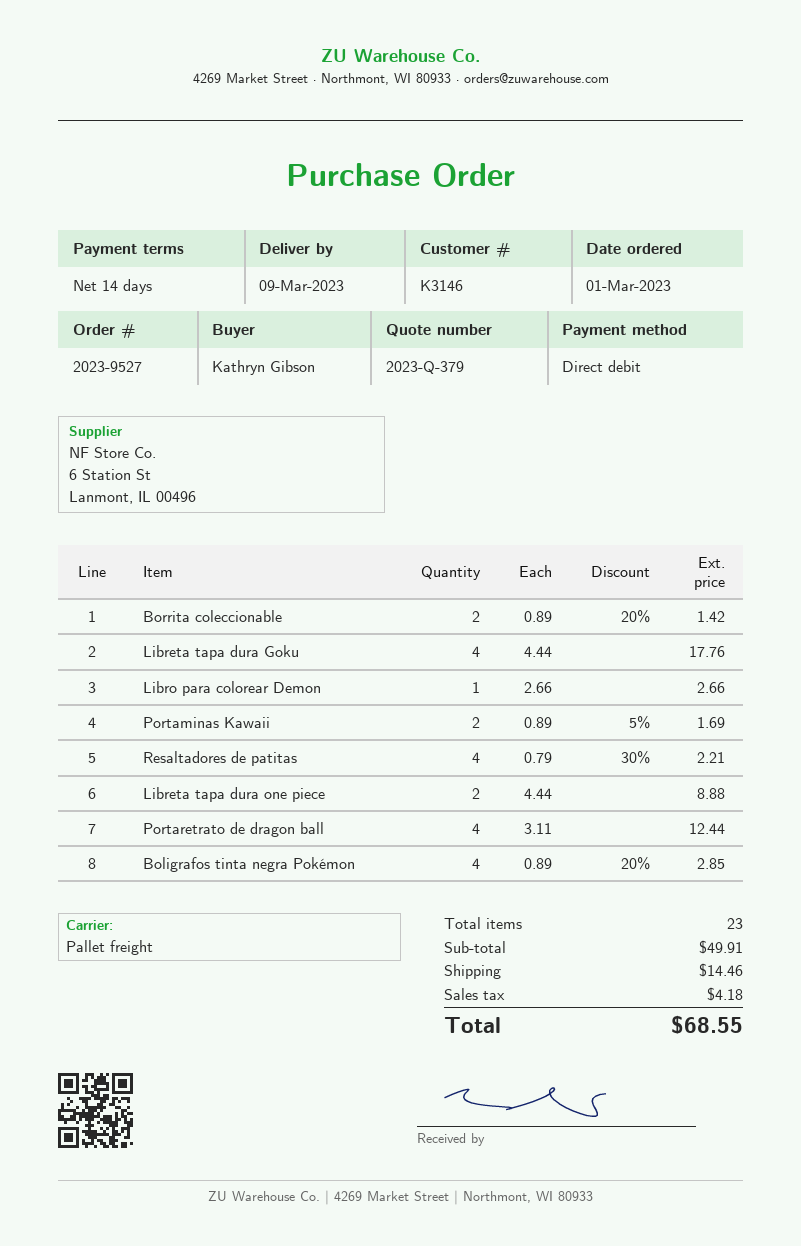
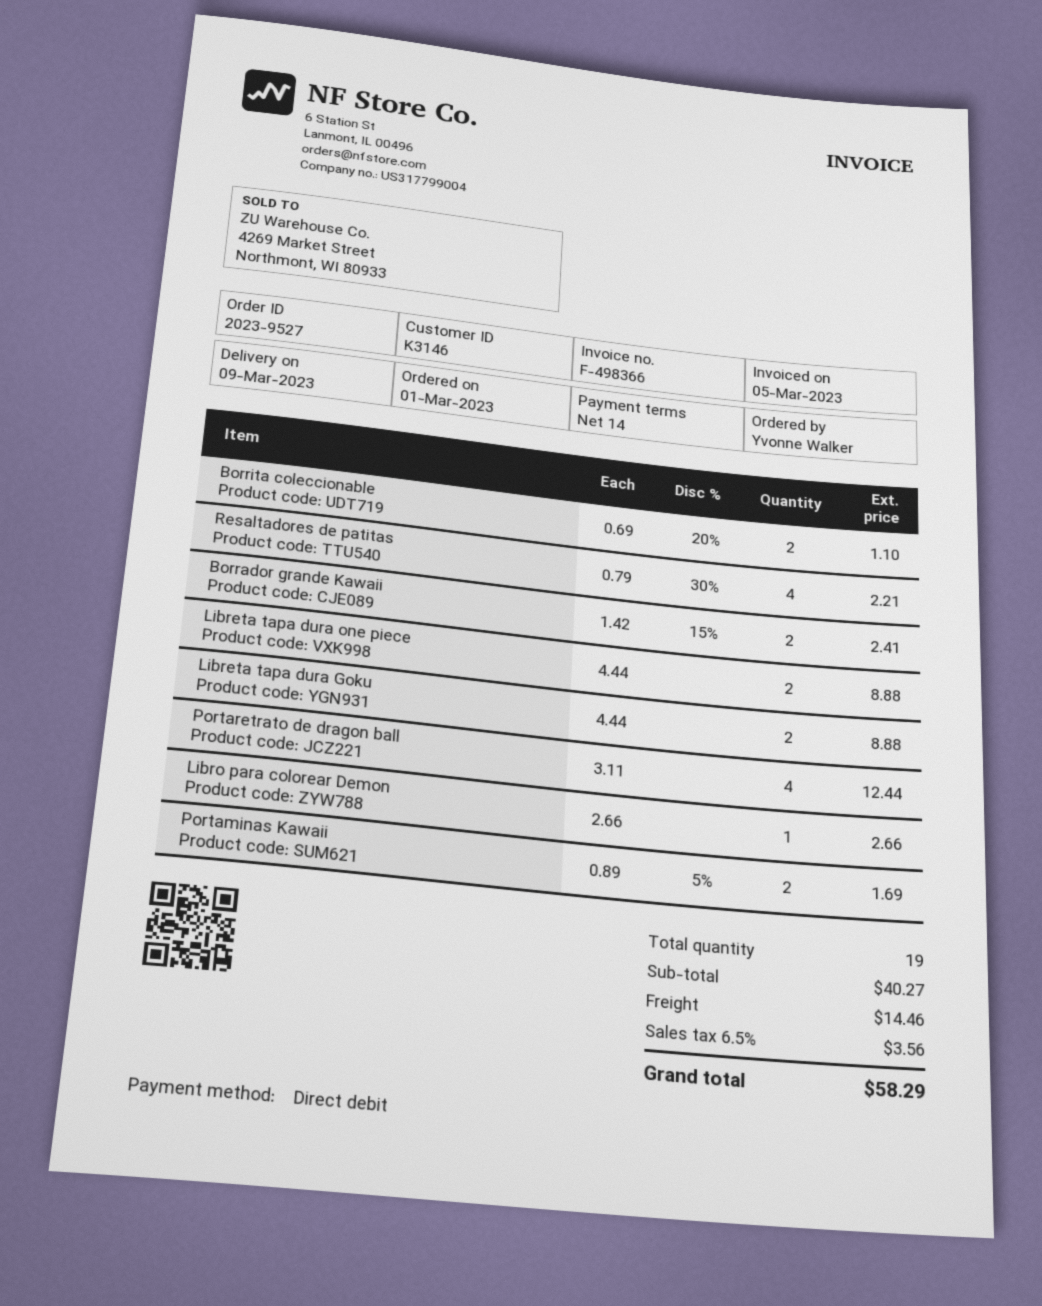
ordered by: Kathryn Gibson -> Yvonne Walker
Borrita coleccionable: 2 x 0.89 - 20% = 1.42 -> 2 x 0.69 - 20% = 1.10
Libreta tapa dura Goku: 4 x 4.44 = 17.76 -> 2 x 4.44 = 8.88
Boligrafos tinta negra Pokémon: 4 x 0.89 - 20% = 2.85 -> none
Borrador grande Kawaii: none -> 2 x 1.42 - 15% = 2.41
total quantity: 23 -> 19
subtotal: 49.91 -> 40.27
tax: 4.18 -> 3.56
total: 68.55 -> 58.29

